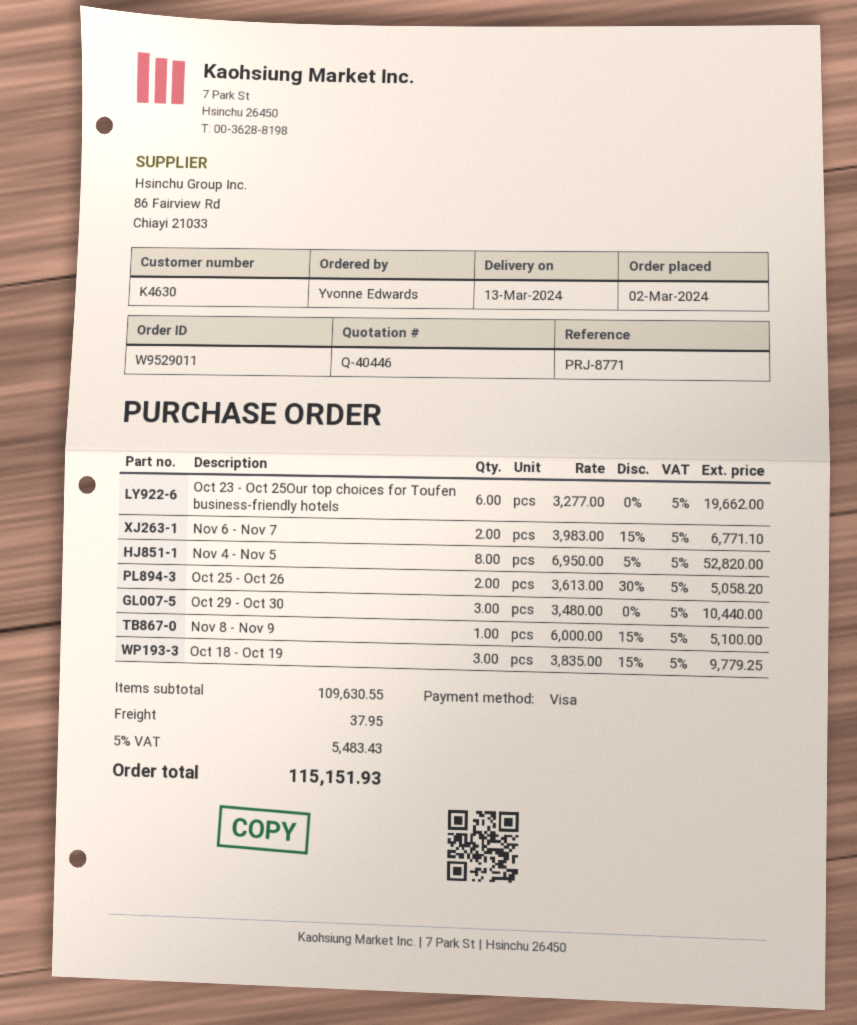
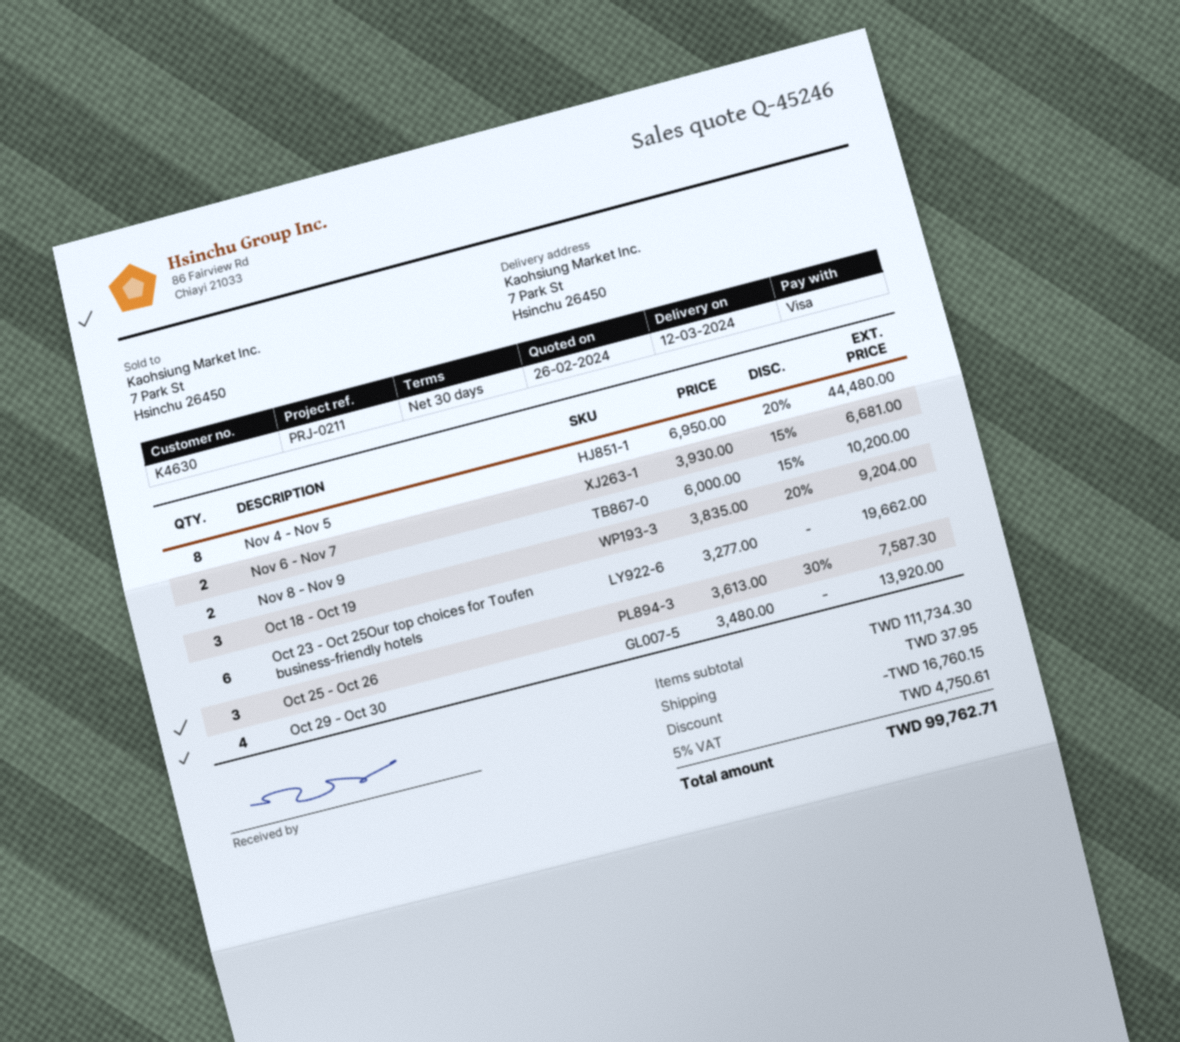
quote number: Q-40446 -> Q-45246
delivery date: 2024-03-13 -> 2024-03-12
reference: PRJ-8771 -> PRJ-0211
Nov 6 - Nov 7: 2 x 3983.00 - 15% = 6771.10 -> 2 x 3930.00 - 15% = 6681.00
Nov 4 - Nov 5: 8 x 6950.00 - 5% = 52820.00 -> 8 x 6950.00 - 20% = 44480.00
Oct 25 - Oct 26: 2 x 3613.00 - 30% = 5058.20 -> 3 x 3613.00 - 30% = 7587.30
Oct 29 - Oct 30: 3 x 3480.00 = 10440.00 -> 4 x 3480.00 = 13920.00
Nov 8 - Nov 9: 1 x 6000.00 - 15% = 5100.00 -> 2 x 6000.00 - 15% = 10200.00
Oct 18 - Oct 19: 3 x 3835.00 - 15% = 9779.25 -> 3 x 3835.00 - 20% = 9204.00
subtotal: 109630.55 -> 111734.30
discount: none -> 16760.15
tax: 5% = 5483.43 -> 5% = 4750.61
total: 115151.93 -> 99762.71

